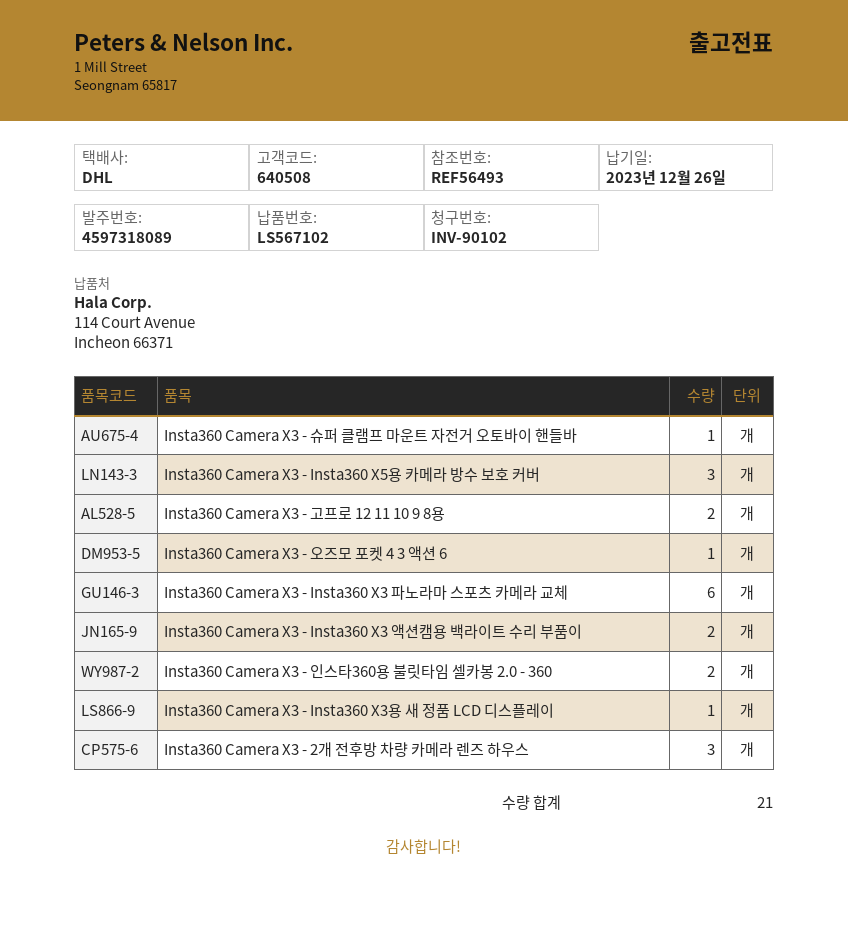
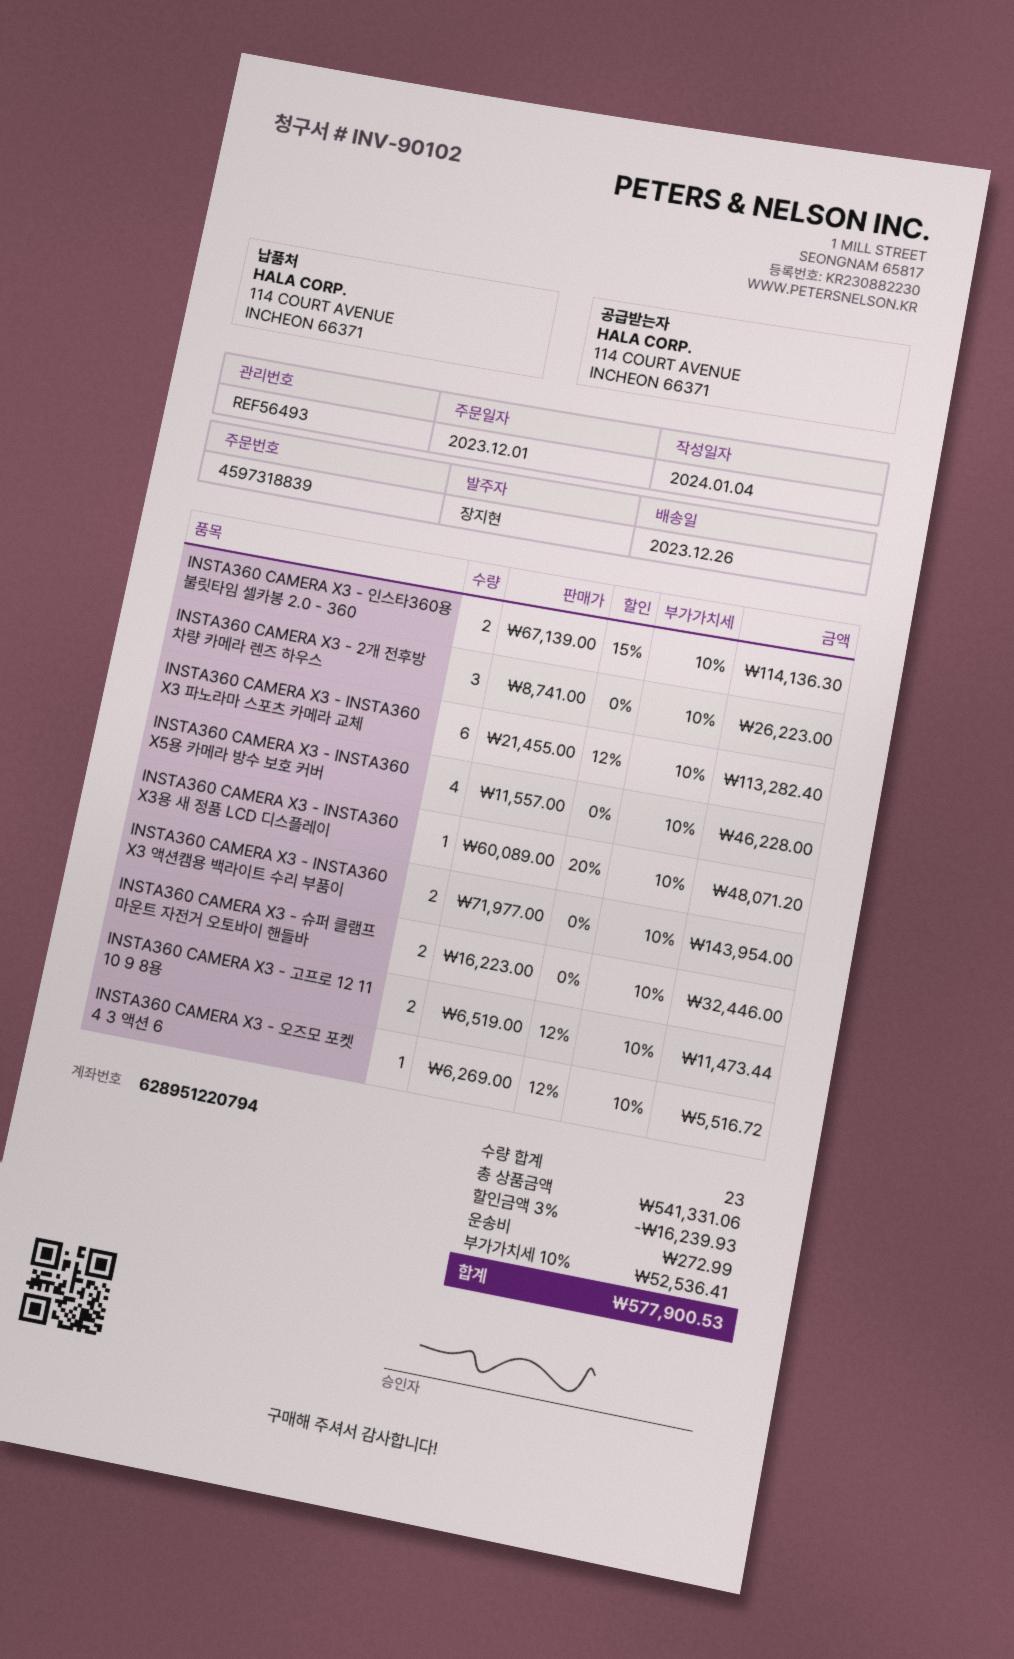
order number: 4597318089 -> 4597318839
Insta360 Camera X3 - 슈퍼 클램프 마운트 자전거 오토바이 핸들바: 1 -> 2
Insta360 Camera X3 - Insta360 X5용 카메라 방수 보호 커버: 3 -> 4
total quantity: 21 -> 23

